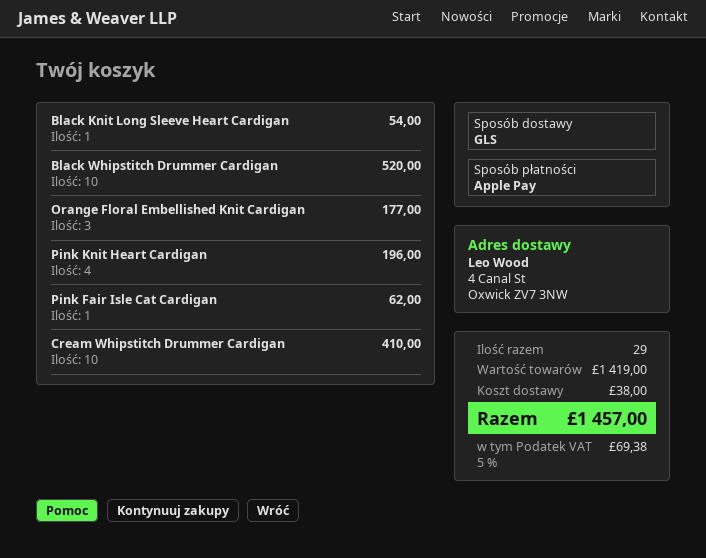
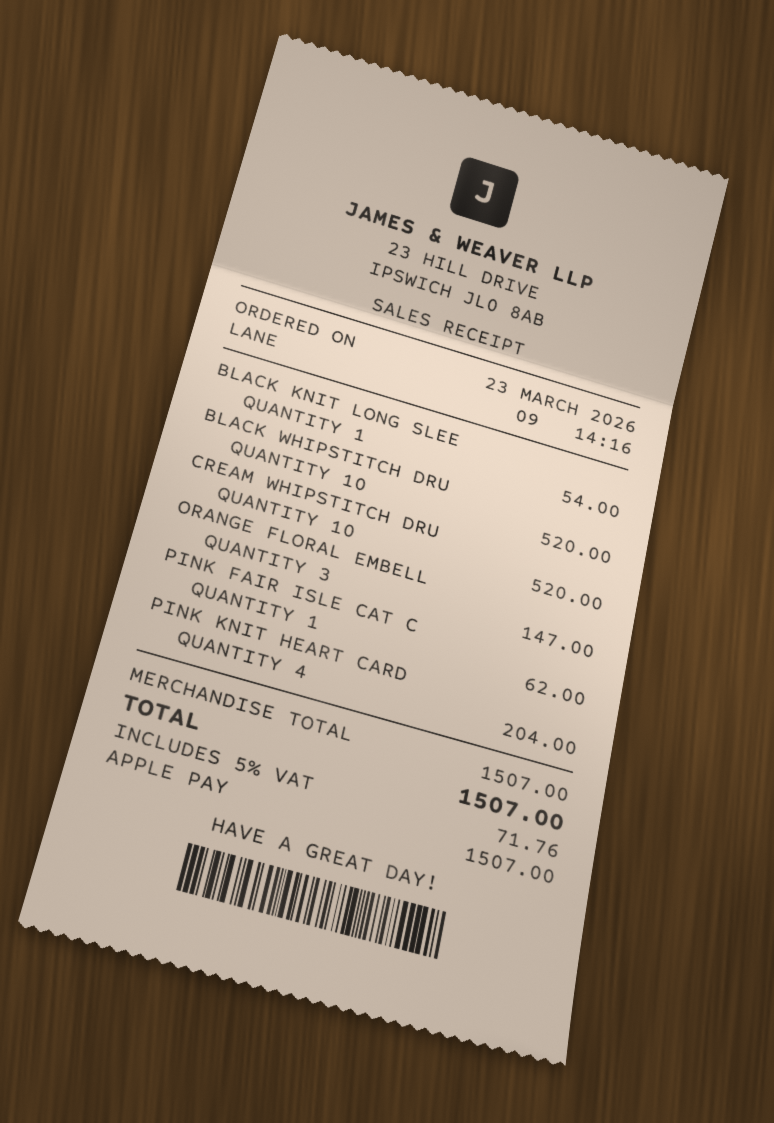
Orange Floral Embellished Knit Cardigan: 3 for 177.00 -> 3 for 147.00
Pink Knit Heart Cardigan: 4 for 196.00 -> 4 for 204.00
Cream Whipstitch Drummer Cardigan: 10 for 410.00 -> 10 for 520.00
subtotal: 1419.00 -> 1507.00
shipping: 38.00 -> none
tax: 5% = 69.38 -> 5% = 71.76
total: 1457.00 -> 1507.00

